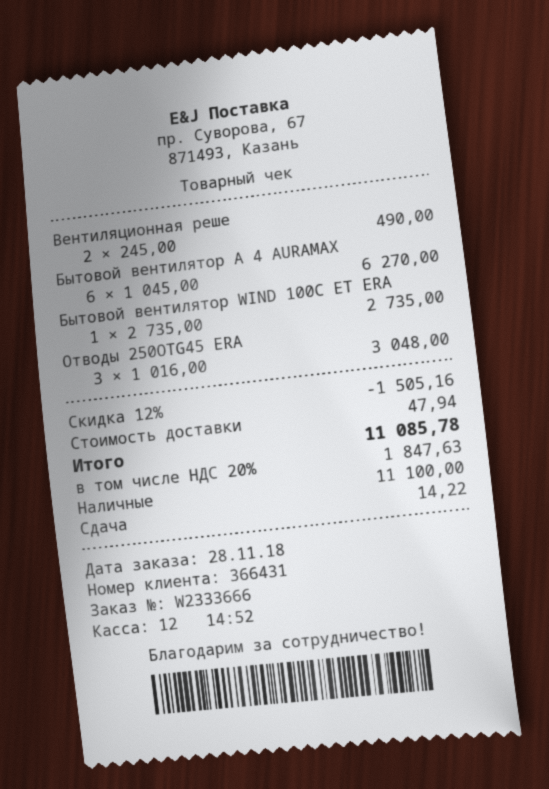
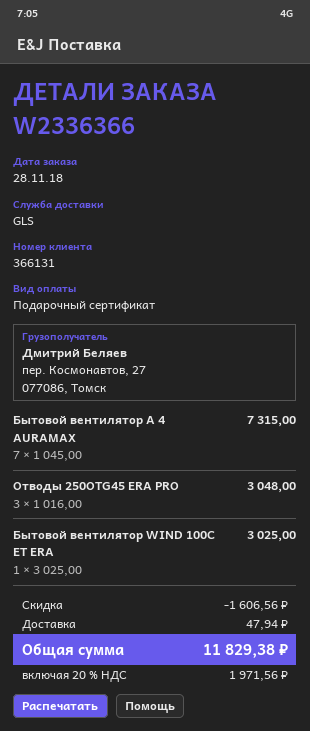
order number: W2333666 -> W2336366
customer number: 366431 -> 366131
payment method: cash -> gift card
Вентиляционная реше: 2 x 245.00 = 490.00 -> none
Бытовой вентилятор A 4 AURAMAX: 6 x 1045.00 = 6270.00 -> 7 x 1045.00 = 7315.00
Бытовой вентилятор WIND 100C ET ERA: 1 x 2735.00 = 2735.00 -> 1 x 3025.00 = 3025.00
discount: 1505.16 -> 1606.56
tax: 20% = 1847.63 -> 20% = 1971.56
total: 11085.78 -> 11829.38

